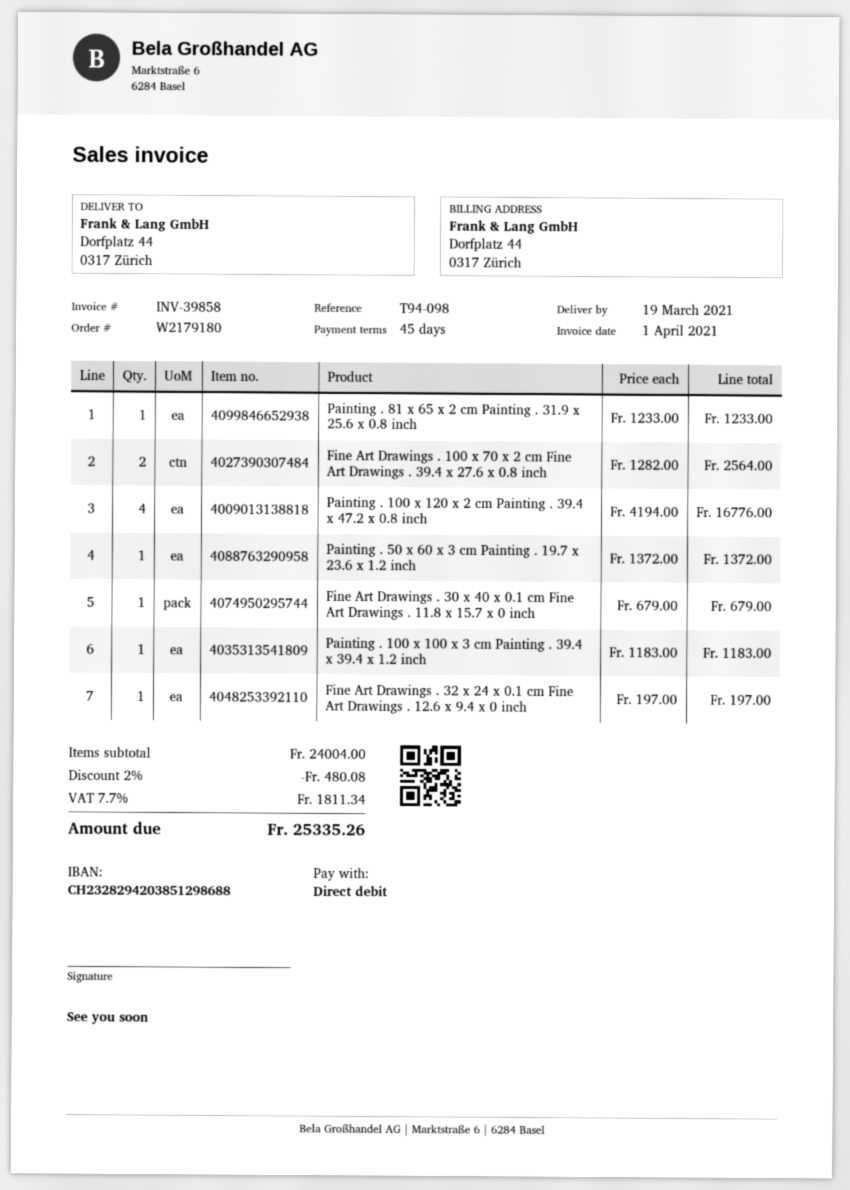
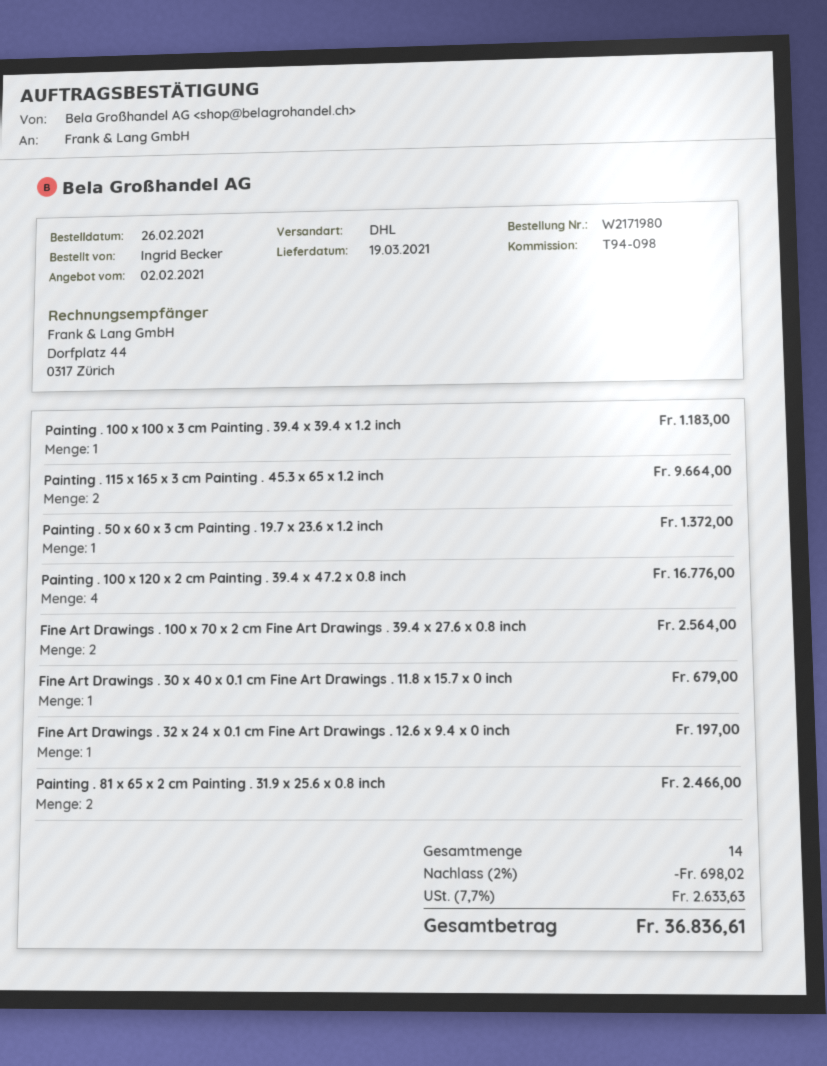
order number: W2179180 -> W2171980
Painting . 81 x 65 x 2 cm Painting . 31.9 x 25.6 x 0.8 inch: 1 for 1233.00 -> 2 for 2466.00
Painting . 115 x 165 x 3 cm Painting . 45.3 x 65 x 1.2 inch: none -> 2 for 9664.00
discount: 2% = 480.08 -> 2% = 698.02
tax: 7.7% = 1811.34 -> 7.7% = 2633.63
total: 25335.26 -> 36836.61

